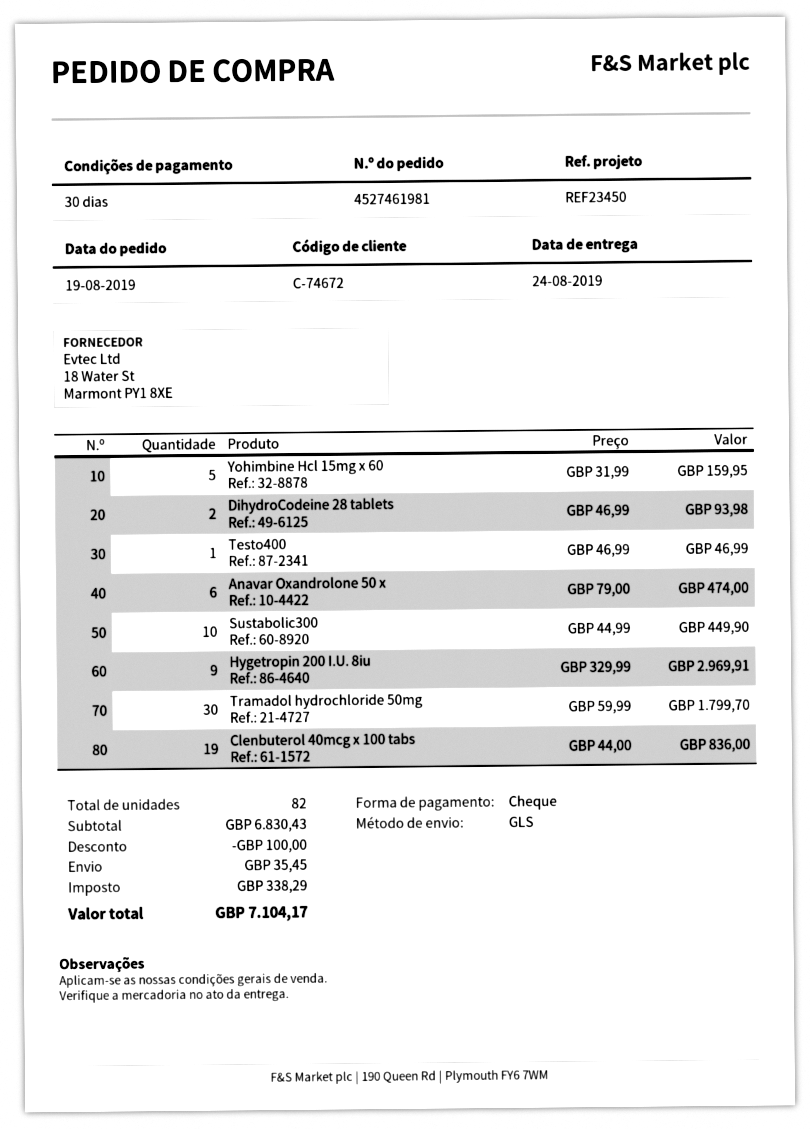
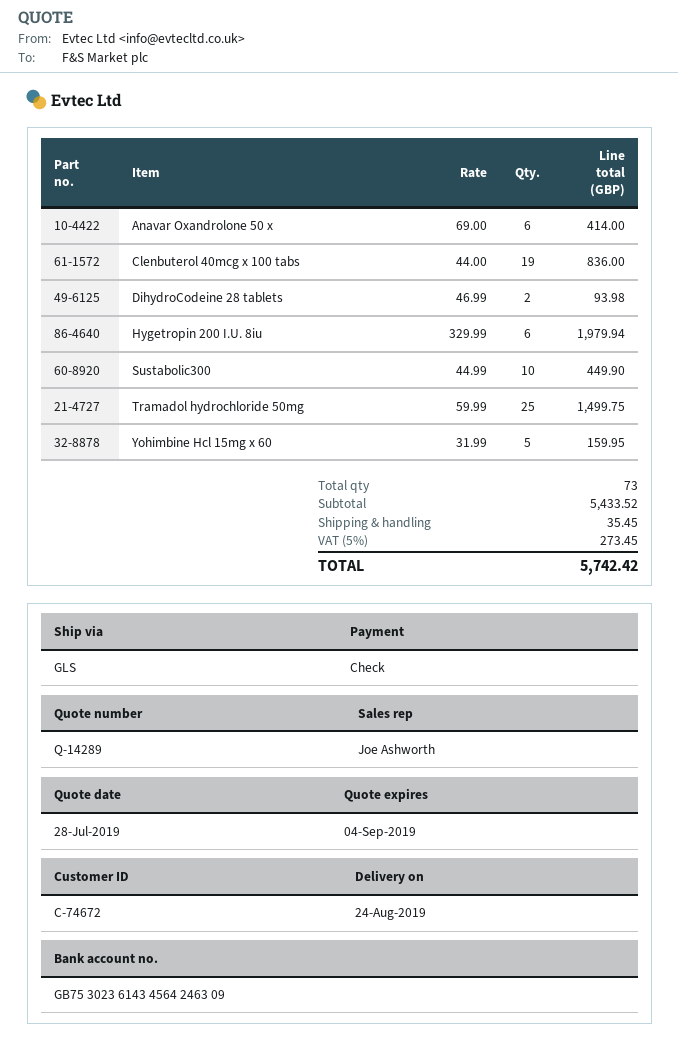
Testo400: 1 x 46.99 = 46.99 -> none
Anavar Oxandrolone 50 x: 6 x 79.00 = 474.00 -> 6 x 69.00 = 414.00
Hygetropin 200 I.U. 8iu: 9 x 329.99 = 2969.91 -> 6 x 329.99 = 1979.94
Tramadol hydrochloride 50mg: 30 x 59.99 = 1799.70 -> 25 x 59.99 = 1499.75
total quantity: 82 -> 73
subtotal: 6830.43 -> 5433.52
discount: 100.00 -> none
tax: 338.29 -> 273.45
total: 7104.17 -> 5742.42

